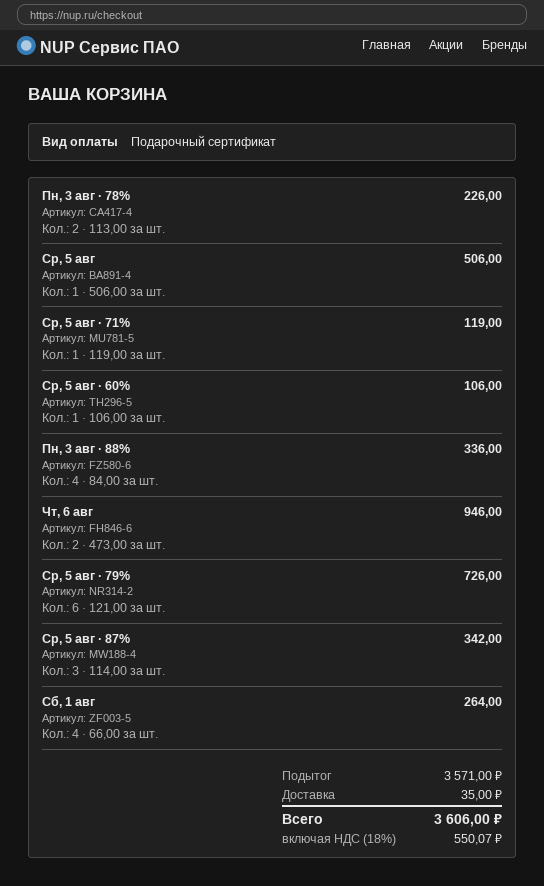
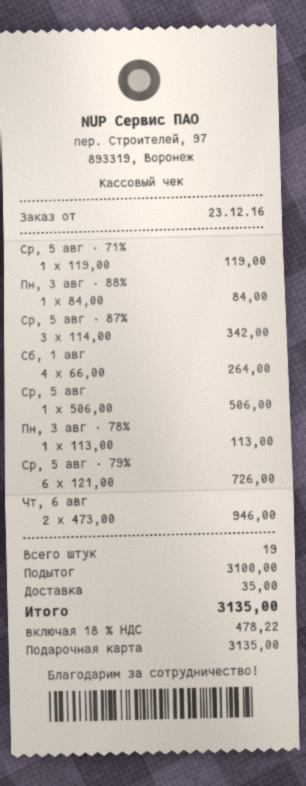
Пн, 3 авг · 78%: 2 x 113.00 = 226.00 -> 1 x 113.00 = 113.00
Ср, 5 авг · 60%: 1 x 106.00 = 106.00 -> none
Пн, 3 авг · 88%: 4 x 84.00 = 336.00 -> 1 x 84.00 = 84.00
subtotal: 3571.00 -> 3100.00
tax: 18% = 550.07 -> 18% = 478.22
total: 3606.00 -> 3135.00

